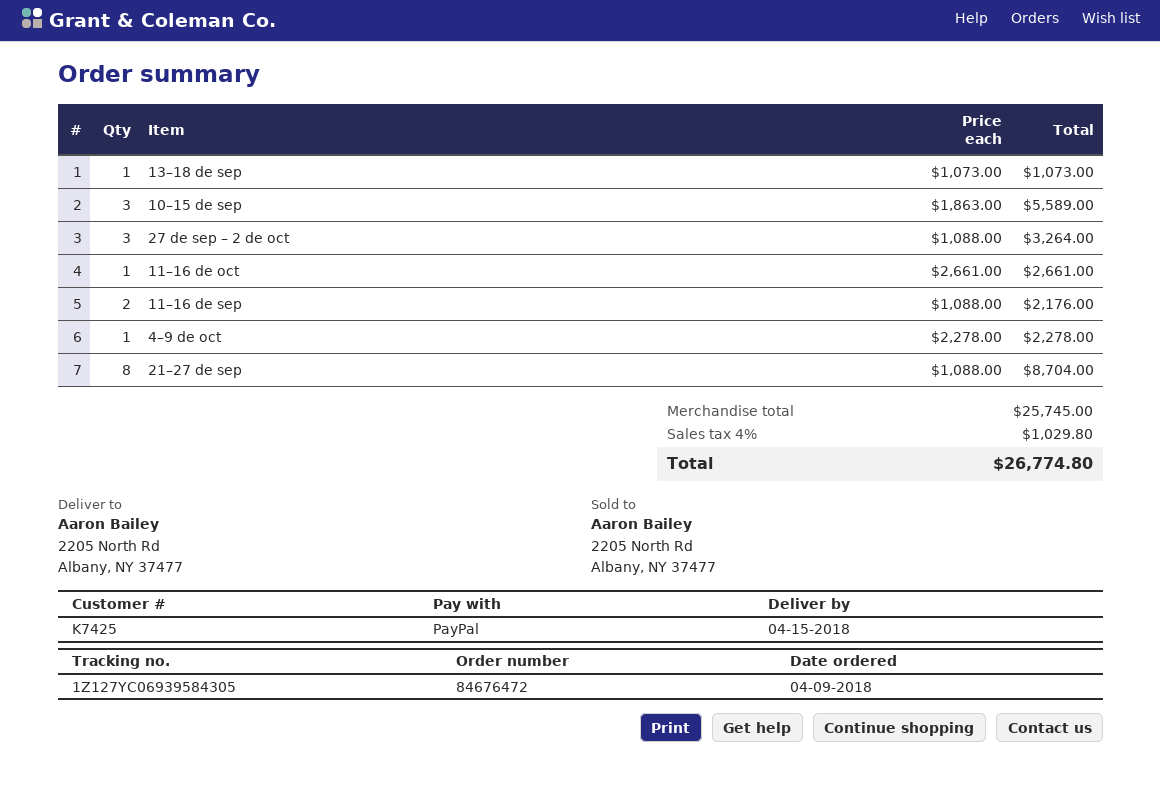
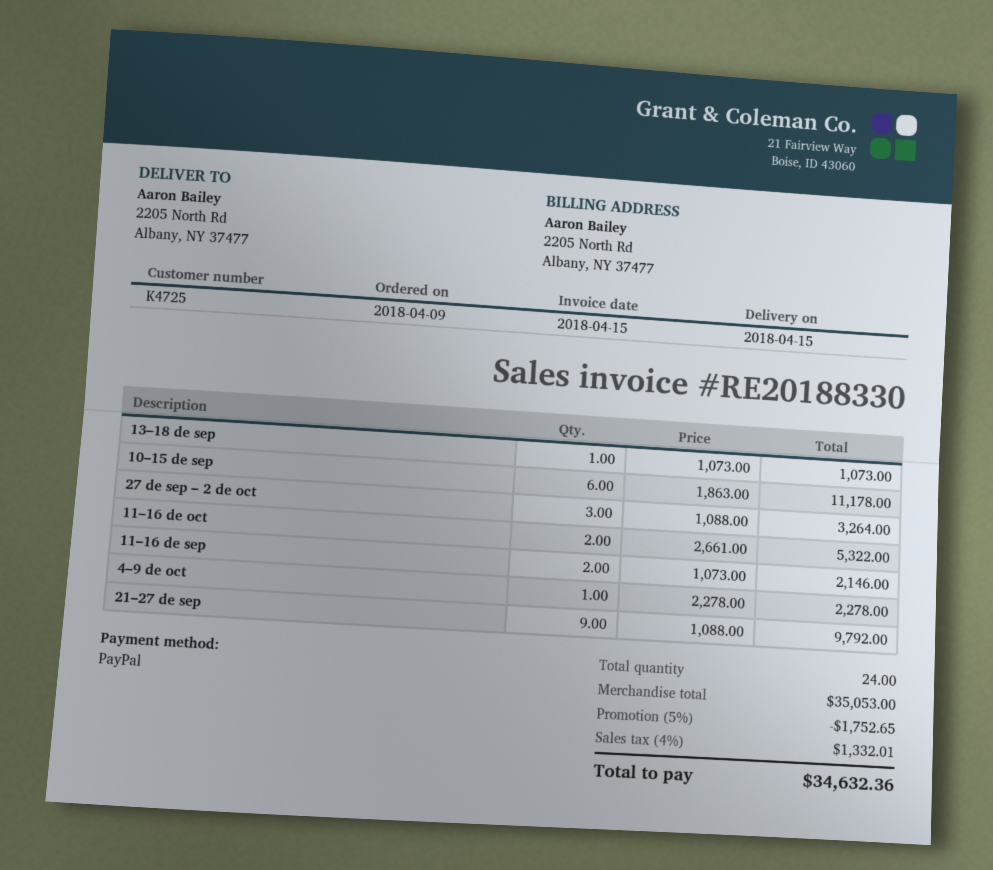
customer number: K7425 -> K4725
10–15 de sep: 3 x 1863.00 = 5589.00 -> 6 x 1863.00 = 11178.00
11–16 de oct: 1 x 2661.00 = 2661.00 -> 2 x 2661.00 = 5322.00
11–16 de sep: 2 x 1088.00 = 2176.00 -> 2 x 1073.00 = 2146.00
21–27 de sep: 8 x 1088.00 = 8704.00 -> 9 x 1088.00 = 9792.00
subtotal: 25745.00 -> 35053.00
discount: none -> 5% = 1752.65
tax: 4% = 1029.80 -> 4% = 1332.01
total: 26774.80 -> 34632.36

